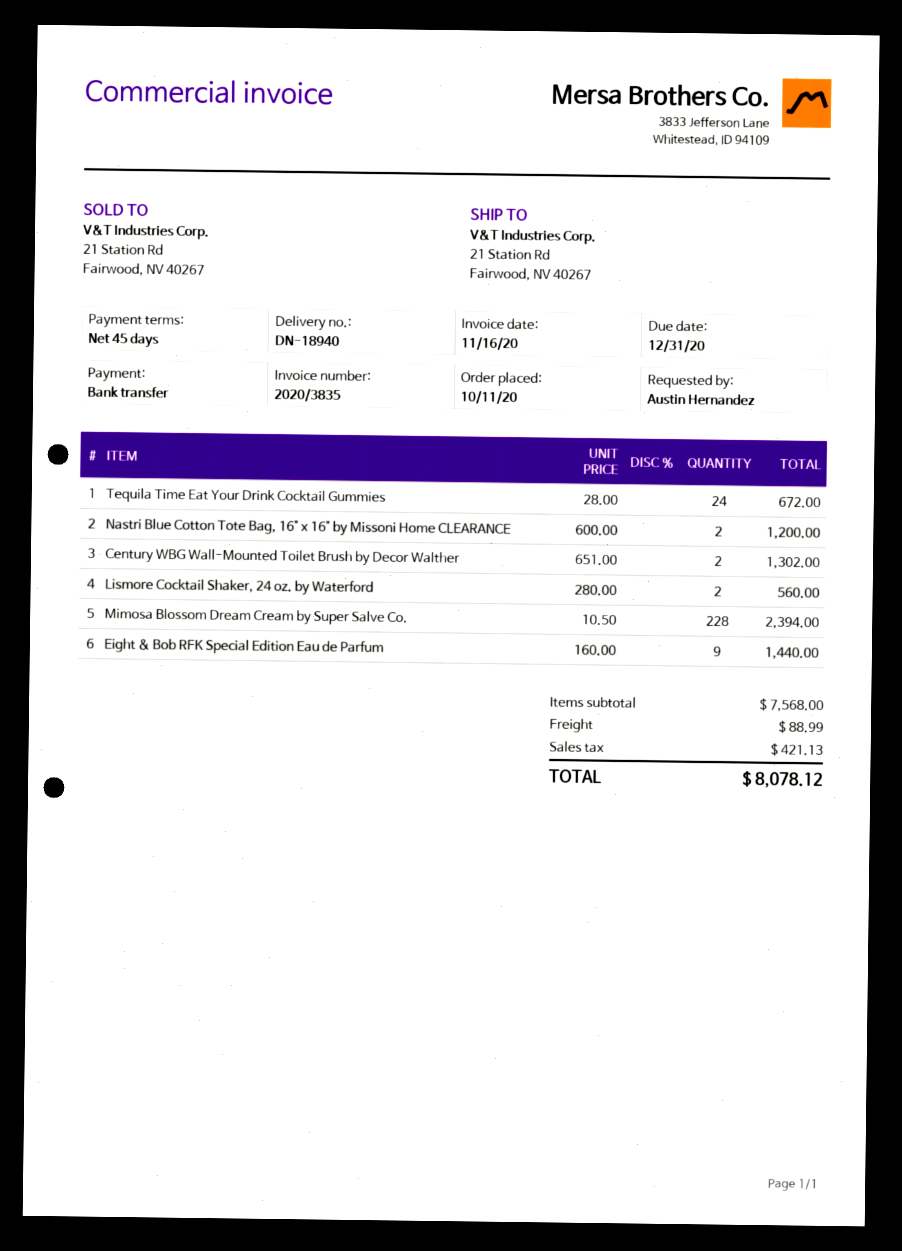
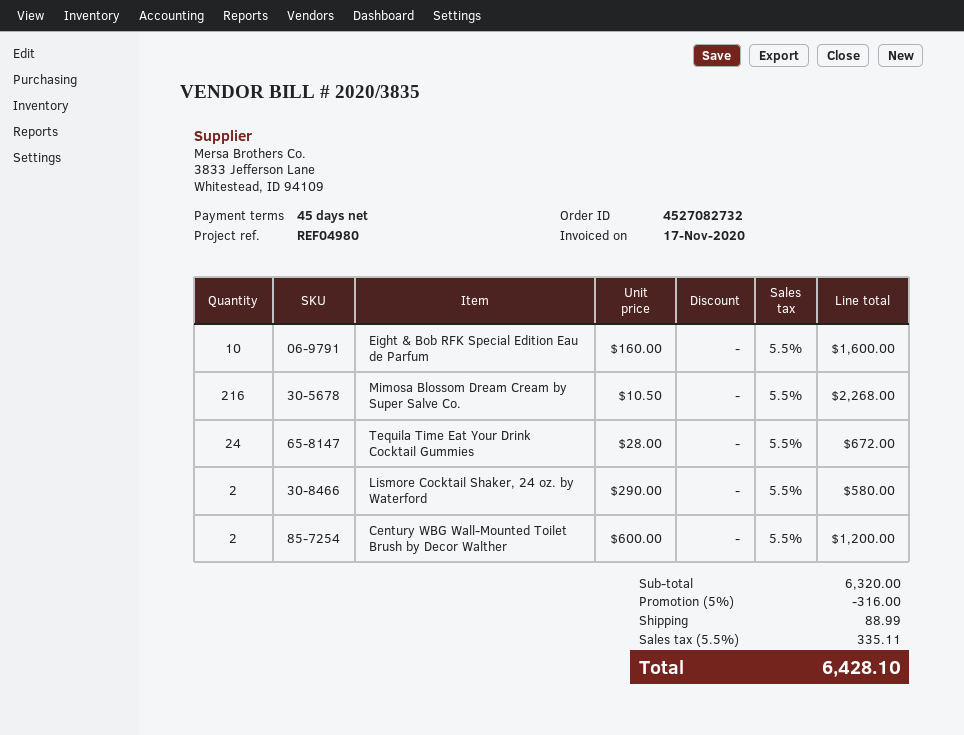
invoice date: 2020-11-16 -> 2020-11-17
Nastri Blue Cotton Tote Bag, 16" x 16" by Missoni Home CLEARANCE: 2 x 600.00 = 1200.00 -> none
Century WBG Wall-Mounted Toilet Brush by Decor Walther: 2 x 651.00 = 1302.00 -> 2 x 600.00 = 1200.00
Lismore Cocktail Shaker, 24 oz. by Waterford: 2 x 280.00 = 560.00 -> 2 x 290.00 = 580.00
Mimosa Blossom Dream Cream by Super Salve Co.: 228 x 10.50 = 2394.00 -> 216 x 10.50 = 2268.00
Eight & Bob RFK Special Edition Eau de Parfum: 9 x 160.00 = 1440.00 -> 10 x 160.00 = 1600.00
subtotal: 7568.00 -> 6320.00
discount: none -> 5% = 316.00
tax: 421.13 -> 335.11
total: 8078.12 -> 6428.10

